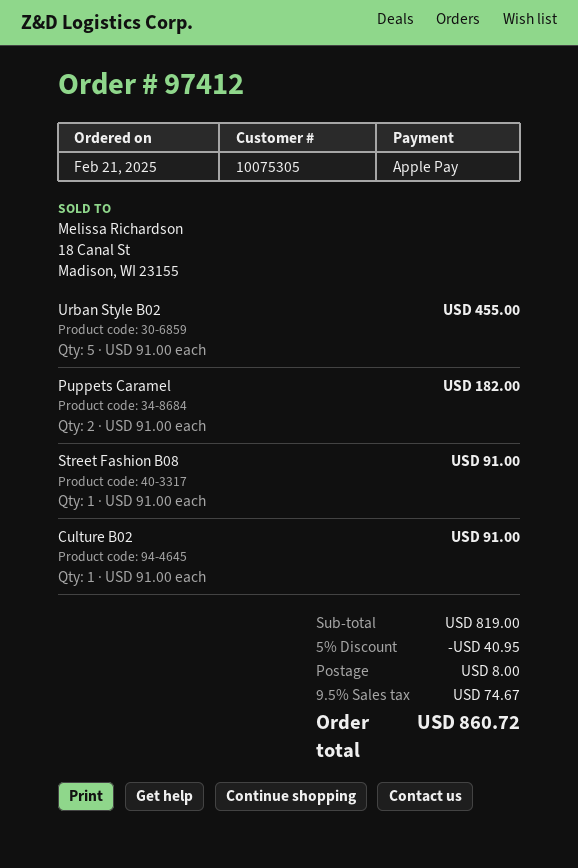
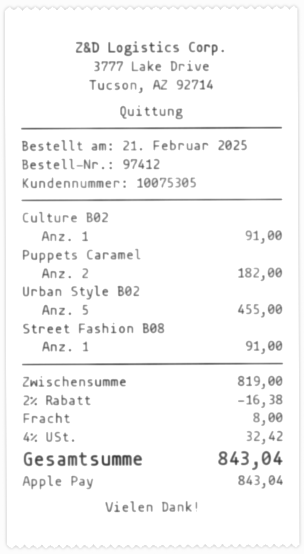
discount: 5% = 40.95 -> 2% = 16.38
tax: 9.5% = 74.67 -> 4% = 32.42
total: 860.72 -> 843.04

